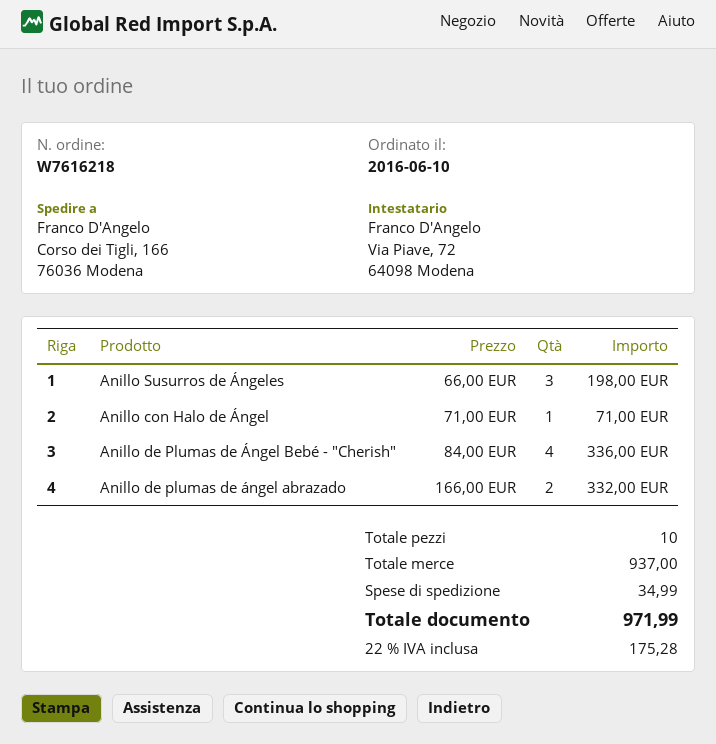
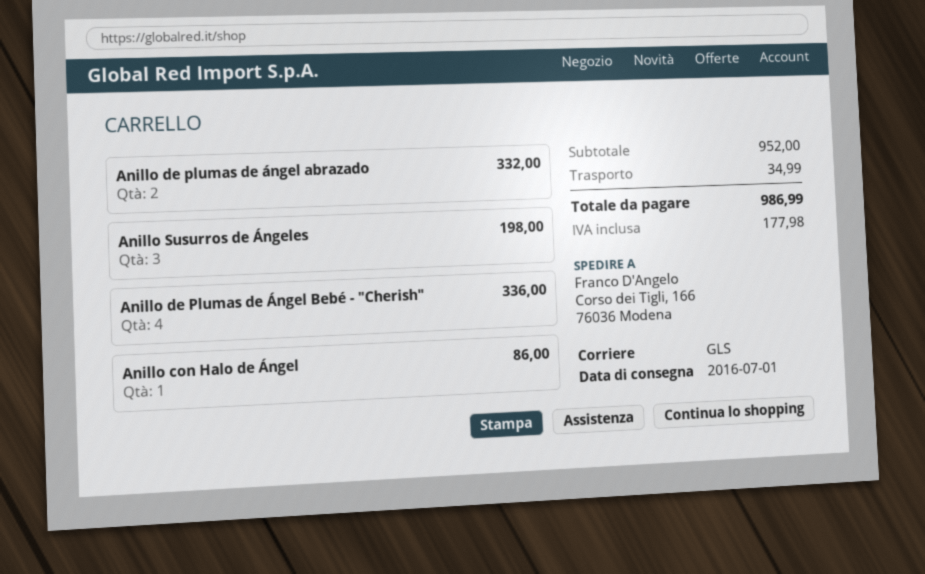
Anillo con Halo de Ángel: 1 for 71.00 -> 1 for 86.00
subtotal: 937.00 -> 952.00
tax: 175.28 -> 177.98
total: 971.99 -> 986.99

